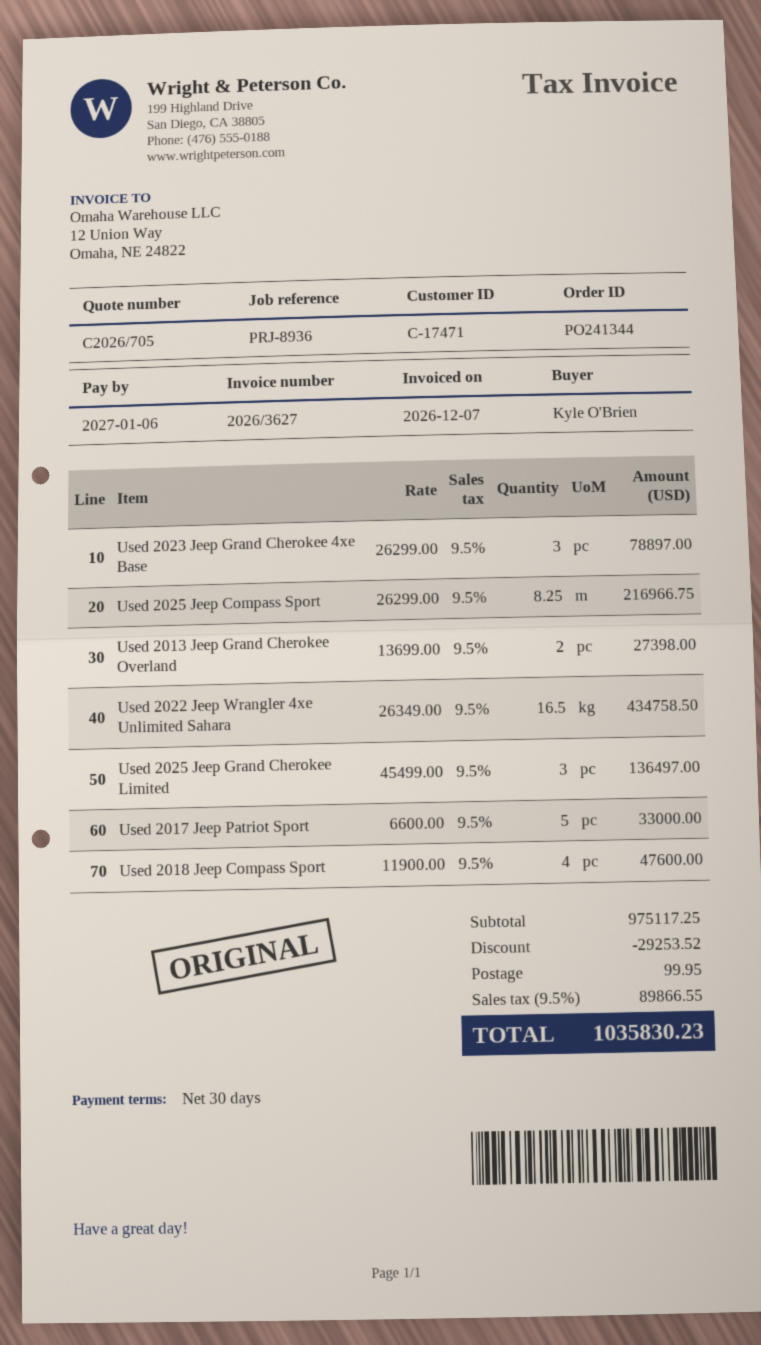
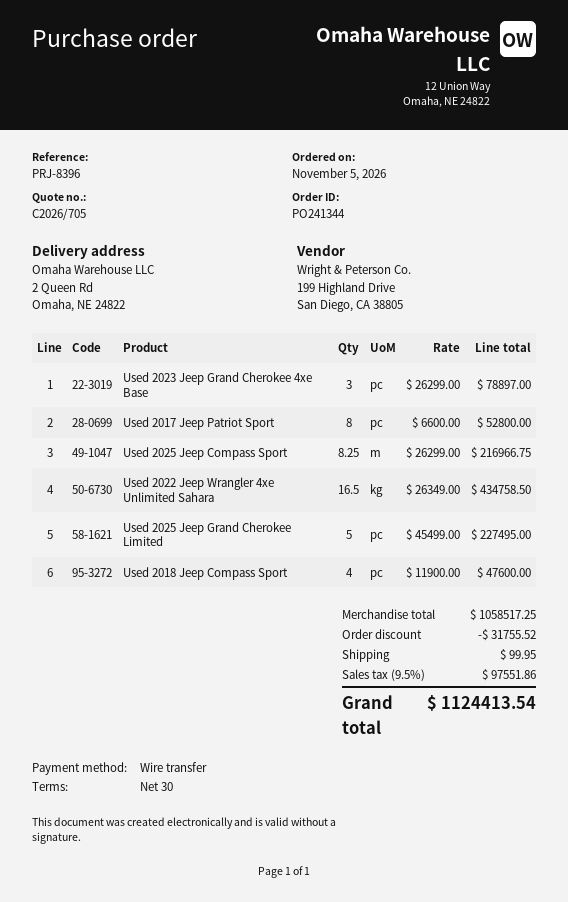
reference: PRJ-8936 -> PRJ-8396
Used 2013 Jeep Grand Cherokee Overland: 2 x 13699.00 = 27398.00 -> none
Used 2025 Jeep Grand Cherokee Limited: 3 x 45499.00 = 136497.00 -> 5 x 45499.00 = 227495.00
Used 2017 Jeep Patriot Sport: 5 x 6600.00 = 33000.00 -> 8 x 6600.00 = 52800.00
subtotal: 975117.25 -> 1058517.25
discount: 29253.52 -> 31755.52
tax: 9.5% = 89866.55 -> 9.5% = 97551.86
total: 1035830.23 -> 1124413.54

